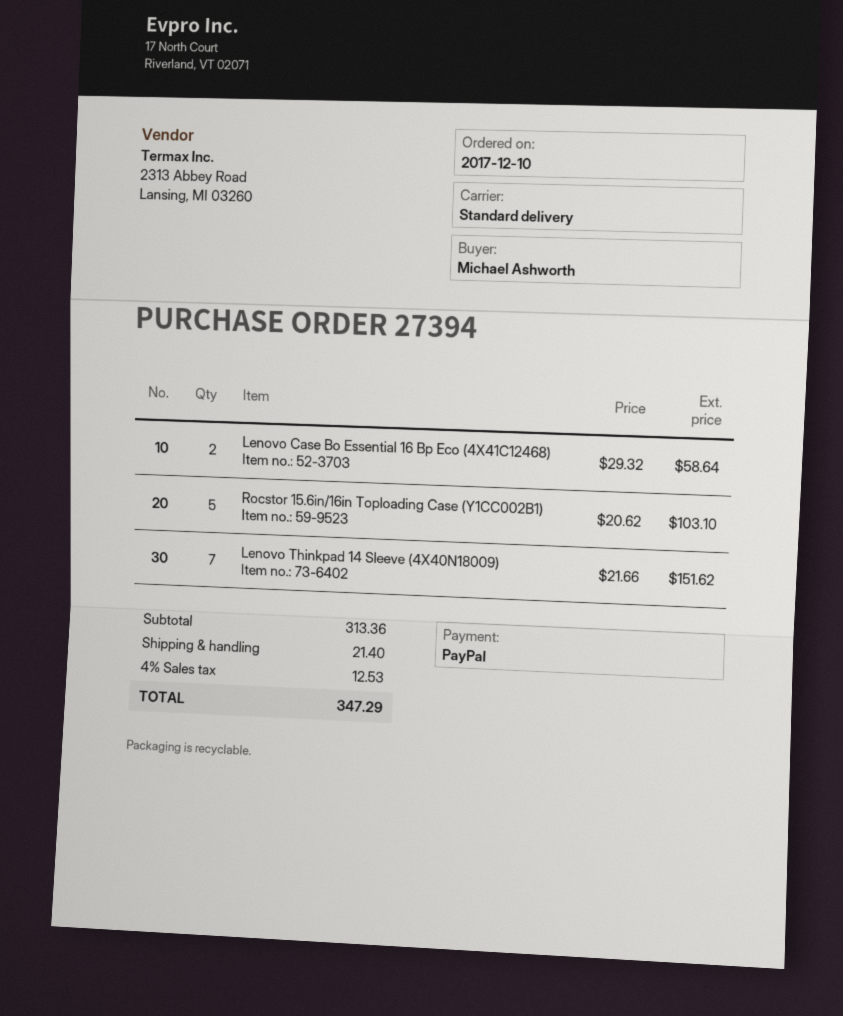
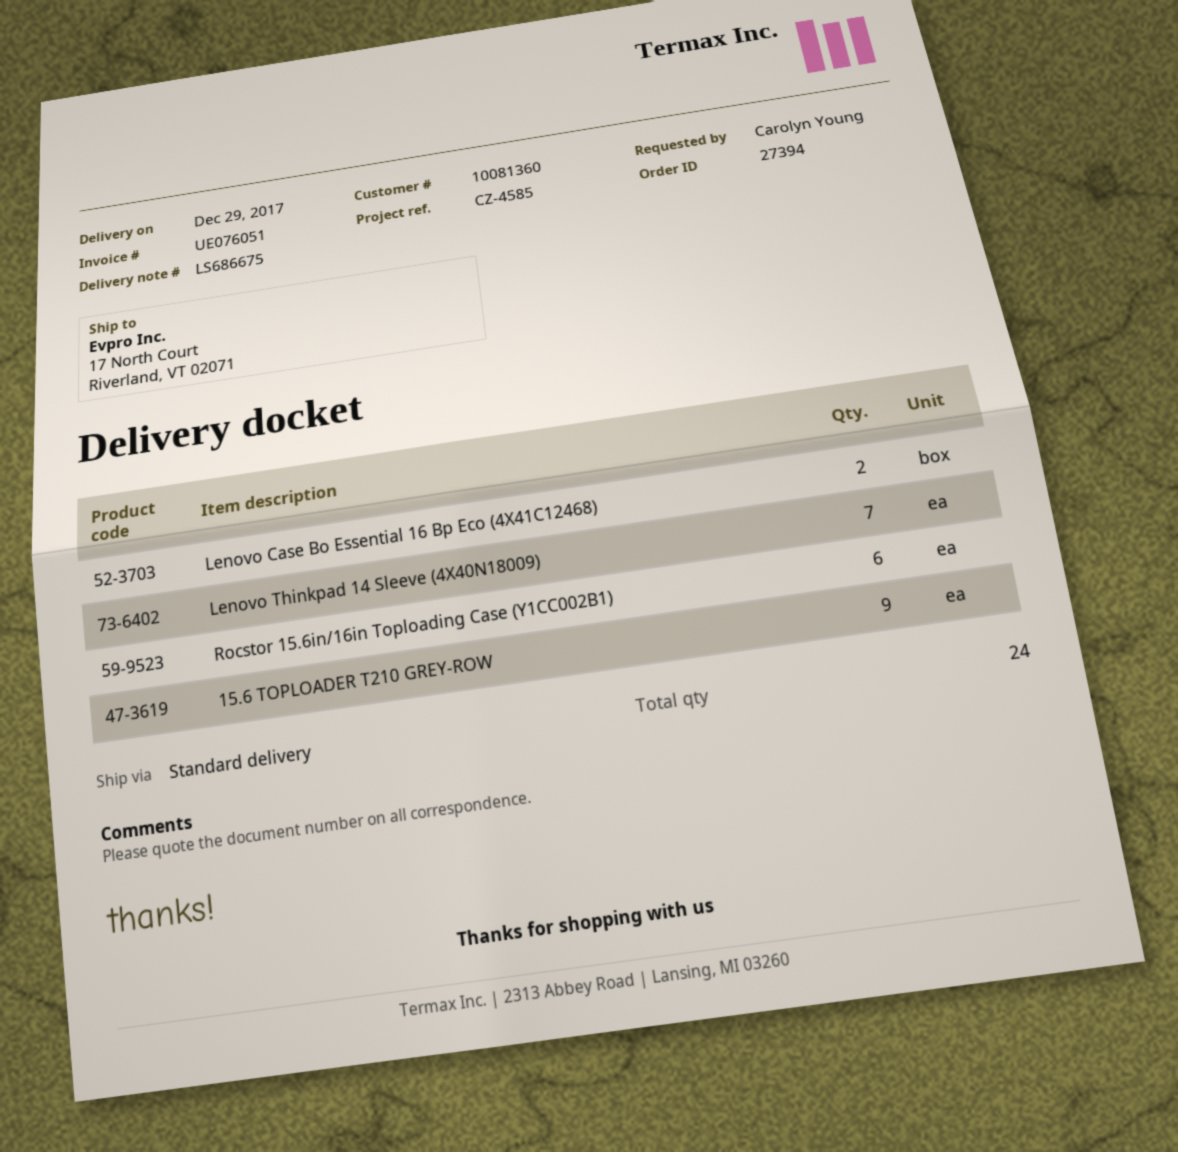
ordered by: Michael Ashworth -> Carolyn Young
Rocstor 15.6in/16in Toploading Case (Y1CC002B1): 5 -> 6
15.6 TOPLOADER T210 GREY-ROW: none -> 9

